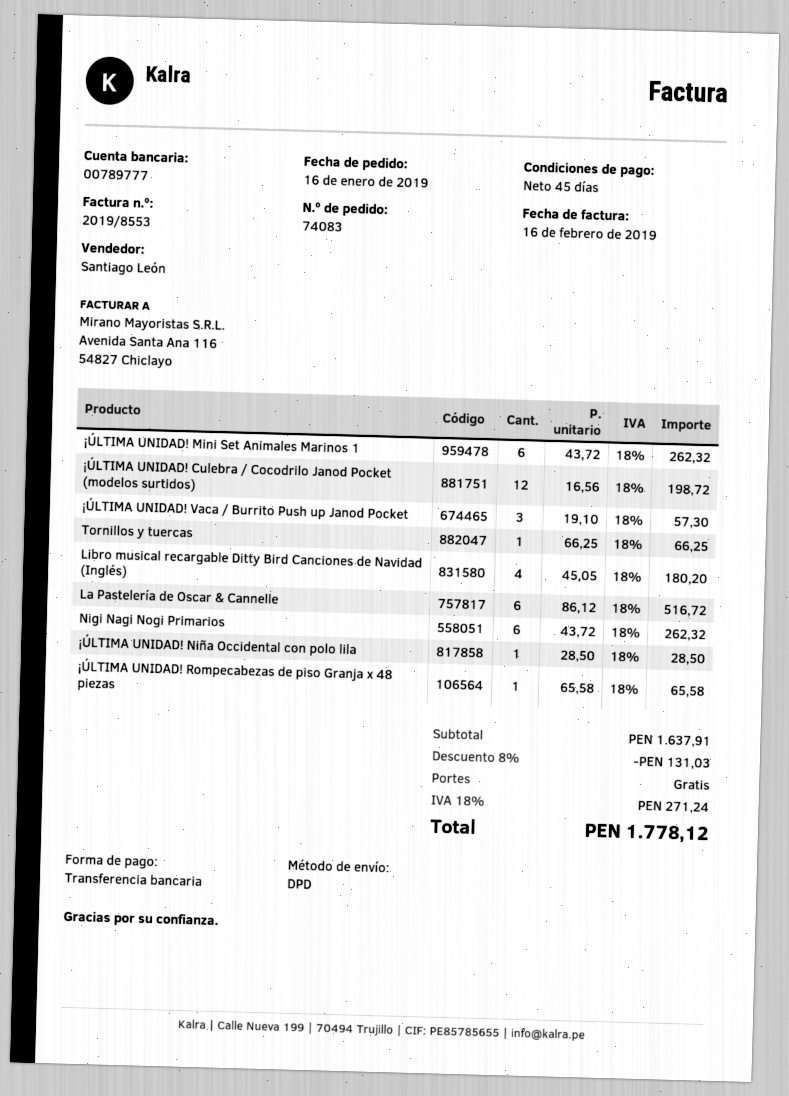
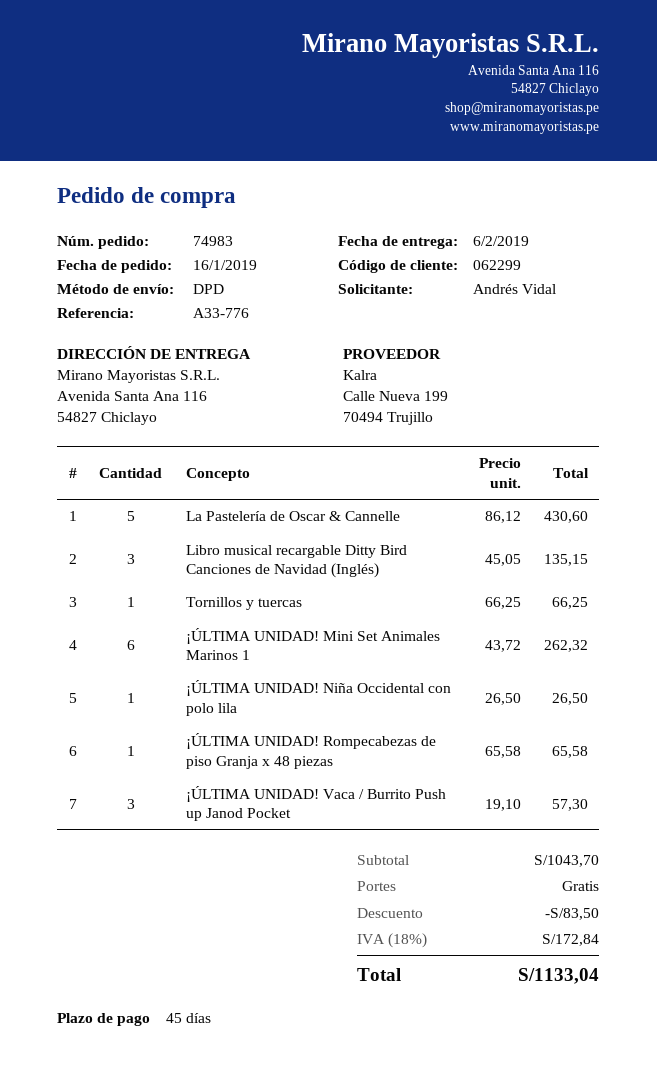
order number: 74083 -> 74983
¡ÚLTIMA UNIDAD! Culebra / Cocodrilo Janod Pocket (modelos surtidos): 12 x 16.56 = 198.72 -> none
Libro musical recargable Ditty Bird Canciones de Navidad (Inglés): 4 x 45.05 = 180.20 -> 3 x 45.05 = 135.15
La Pastelería de Oscar & Cannelle: 6 x 86.12 = 516.72 -> 5 x 86.12 = 430.60
Nigi Nagi Nogi Primarios: 6 x 43.72 = 262.32 -> none
¡ÚLTIMA UNIDAD! Niña Occidental con polo lila: 1 x 28.50 = 28.50 -> 1 x 26.50 = 26.50
subtotal: 1637.91 -> 1043.70
discount: 131.03 -> 83.50
tax: 18% = 271.24 -> 18% = 172.84
total: 1778.12 -> 1133.04

